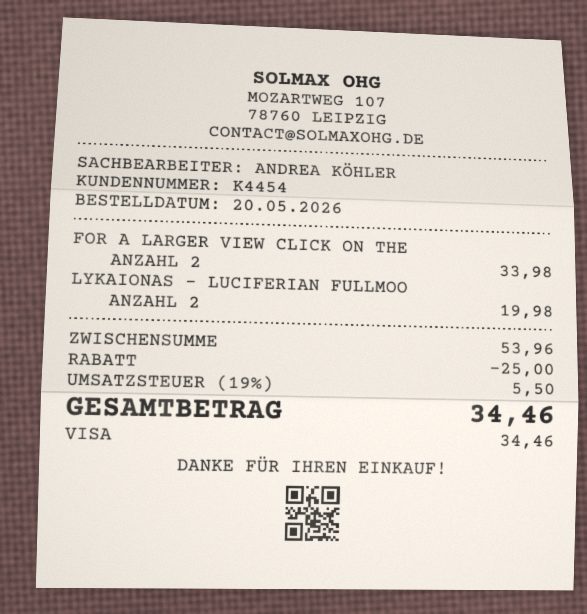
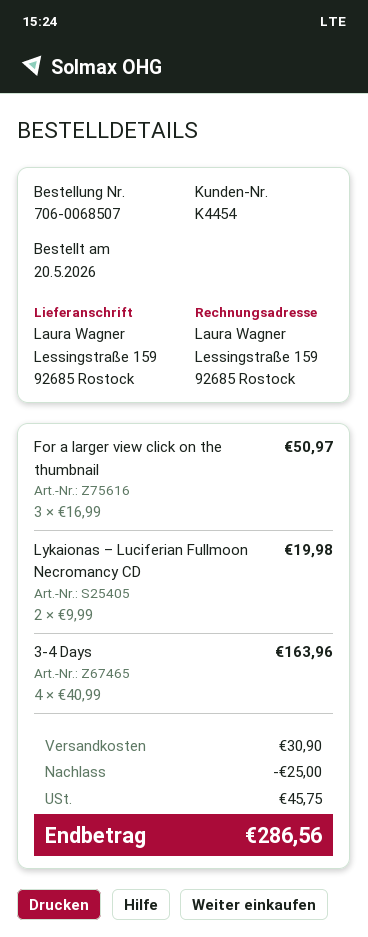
FOR A LARGER VIEW CLICK ON THE: 2 for 33.98 -> 3 for 50.97
3-4 Days: none -> 4 for 163.96
shipping: none -> 30.90
tax: 5.50 -> 45.75
total: 34.46 -> 286.56

